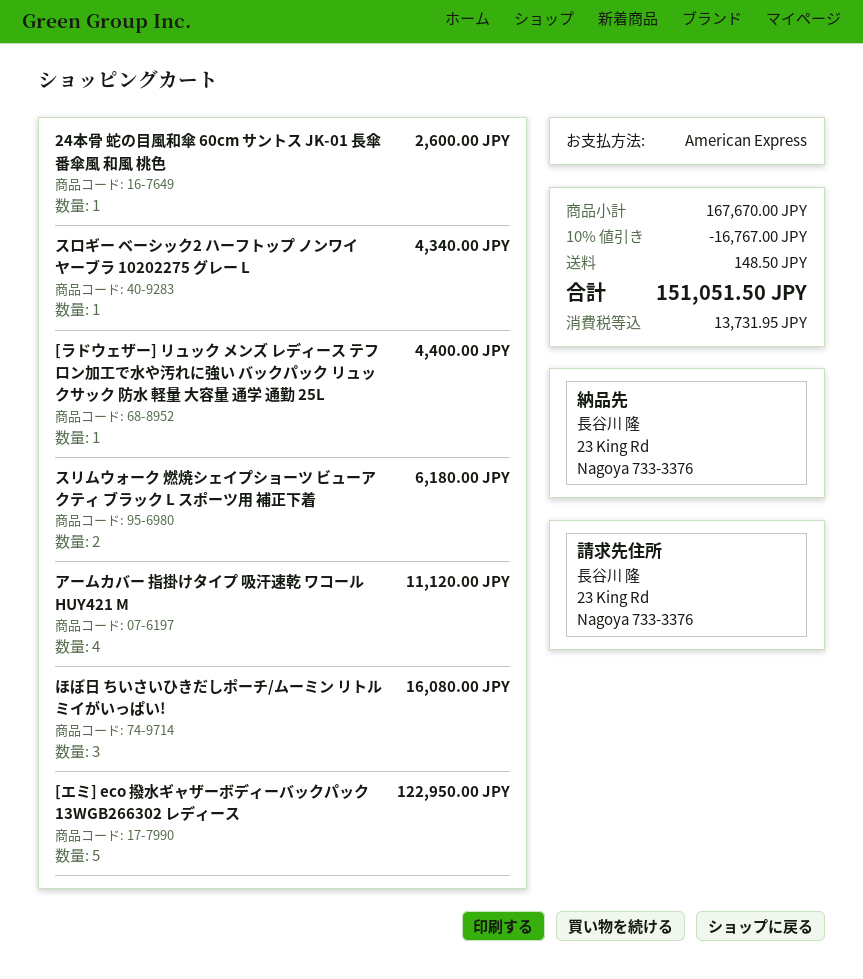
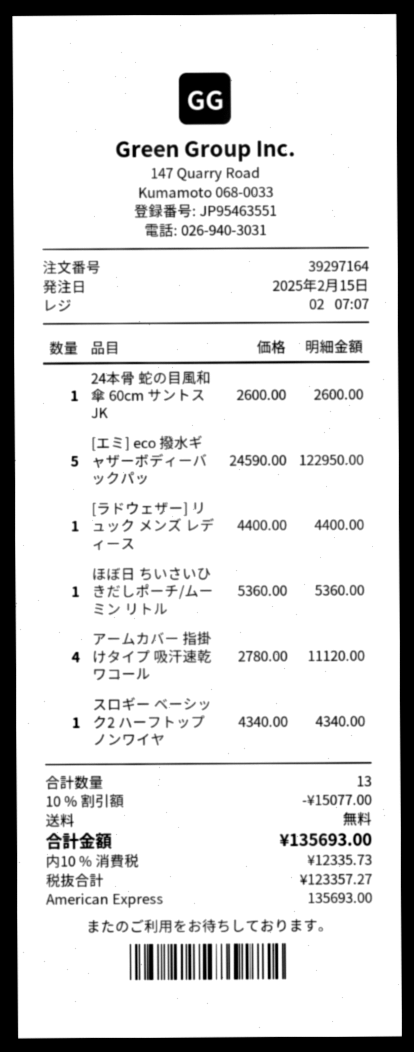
スリムウォーク 燃焼シェイプショーツ ビューアクティ ブラック L スポーツ用 補正下着: 2 for 6180.00 -> none
ほぼ日 ちいさいひきだしポーチ/ムーミン リトルミイがいっぱい!: 3 for 16080.00 -> 1 for 5360.00
discount: 10% = 16767.00 -> 10% = 15077.00
shipping: 148.50 -> 0.00
tax: 13731.95 -> 12335.73
total: 151051.50 -> 135693.00

